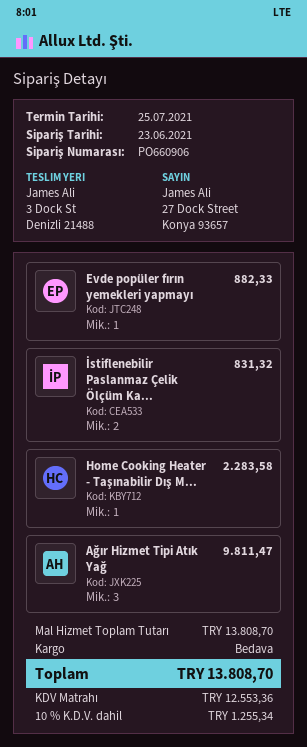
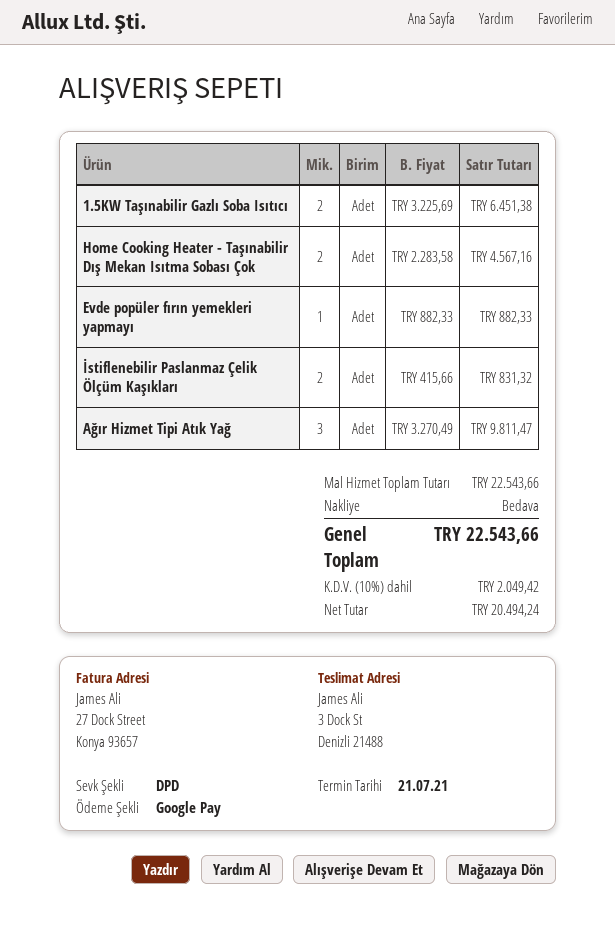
delivery date: 2021-07-25 -> 2021-07-21
Home Cooking Heater - Taşınabilir Dış M...: 1 for 2283.58 -> 2 for 4567.16
1.5KW Taşınabilir Gazlı Soba Isıtıcı: none -> 2 for 6451.38
subtotal: 13808.70 -> 22543.66
net: 12553.36 -> 20494.24
tax: 10% = 1255.34 -> 10% = 2049.42
total: 13808.70 -> 22543.66

